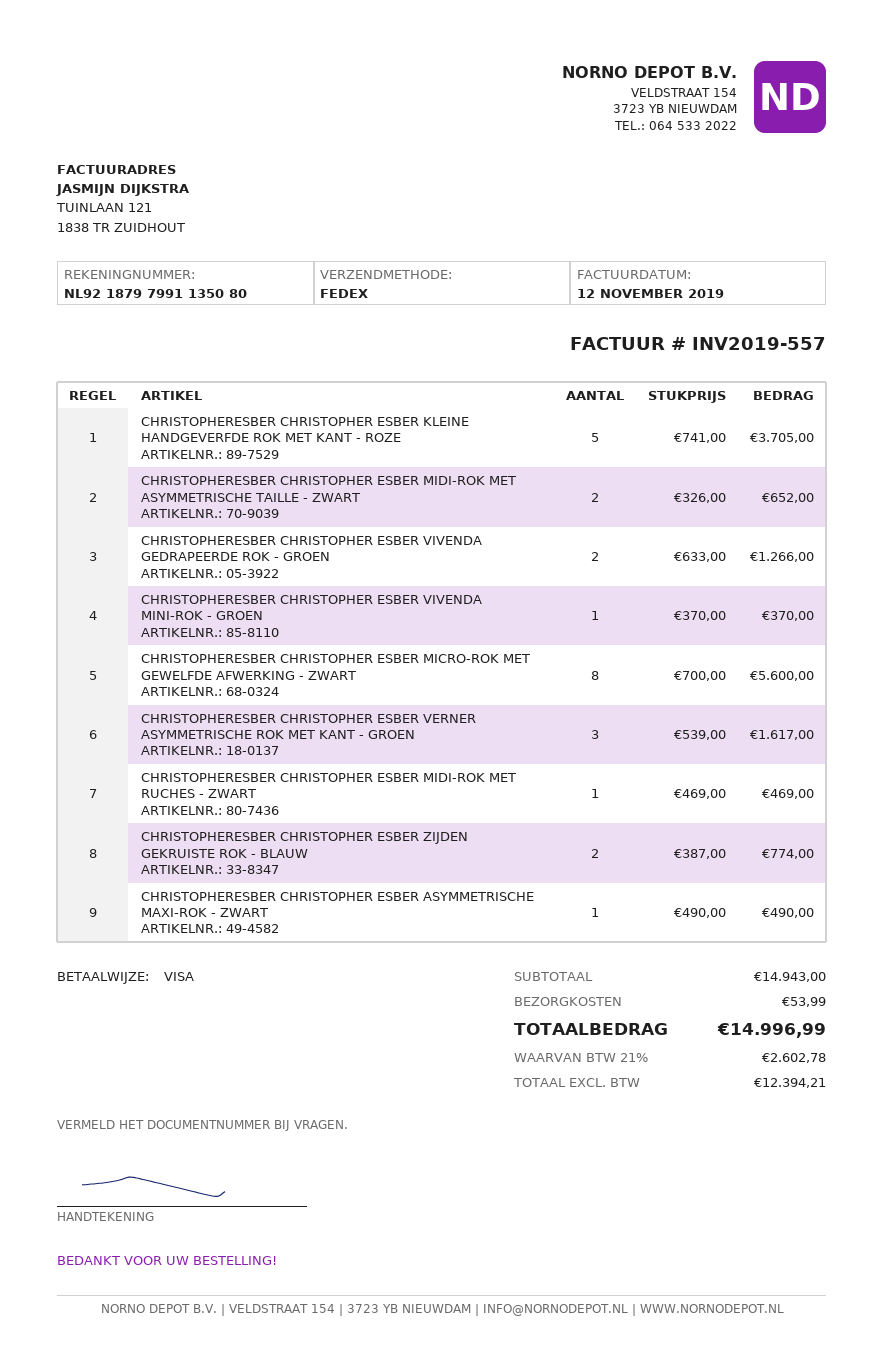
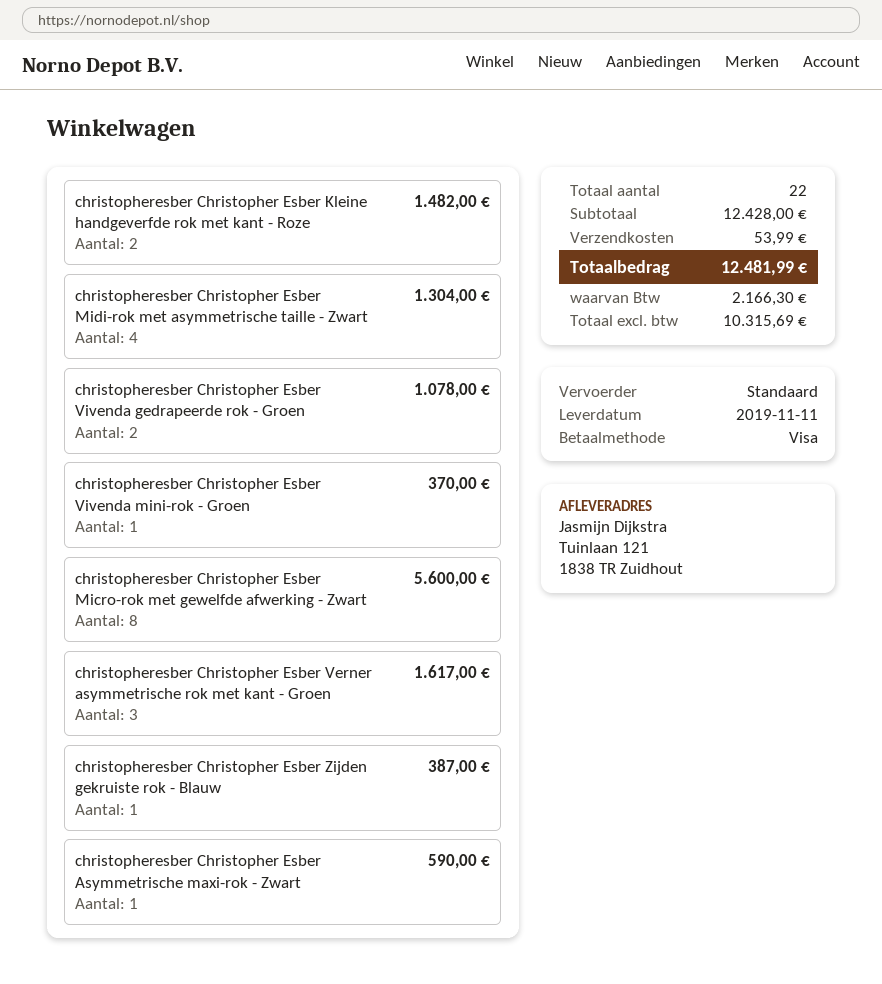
shipping method: FedEx -> standard
CHRISTOPHERESBER CHRISTOPHER ESBER KLEINE HANDGEVERFDE ROK MET KANT - ROZE: 5 for 3705.00 -> 2 for 1482.00
CHRISTOPHERESBER CHRISTOPHER ESBER MIDI-ROK MET ASYMMETRISCHE TAILLE - ZWART: 2 for 652.00 -> 4 for 1304.00
CHRISTOPHERESBER CHRISTOPHER ESBER VIVENDA GEDRAPEERDE ROK - GROEN: 2 for 1266.00 -> 2 for 1078.00
CHRISTOPHERESBER CHRISTOPHER ESBER MIDI-ROK MET RUCHES - ZWART: 1 for 469.00 -> none
CHRISTOPHERESBER CHRISTOPHER ESBER ZIJDEN GEKRUISTE ROK - BLAUW: 2 for 774.00 -> 1 for 387.00
CHRISTOPHERESBER CHRISTOPHER ESBER ASYMMETRISCHE MAXI-ROK - ZWART: 1 for 490.00 -> 1 for 590.00
subtotal: 14943.00 -> 12428.00
net: 12394.21 -> 10315.69
tax: 2602.78 -> 2166.30
total: 14996.99 -> 12481.99

